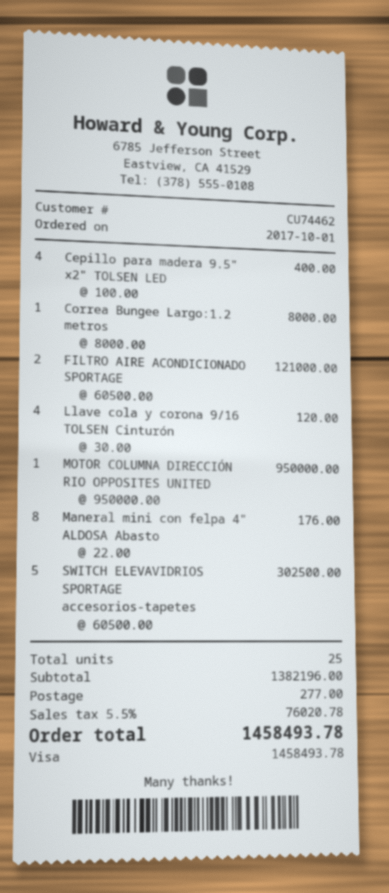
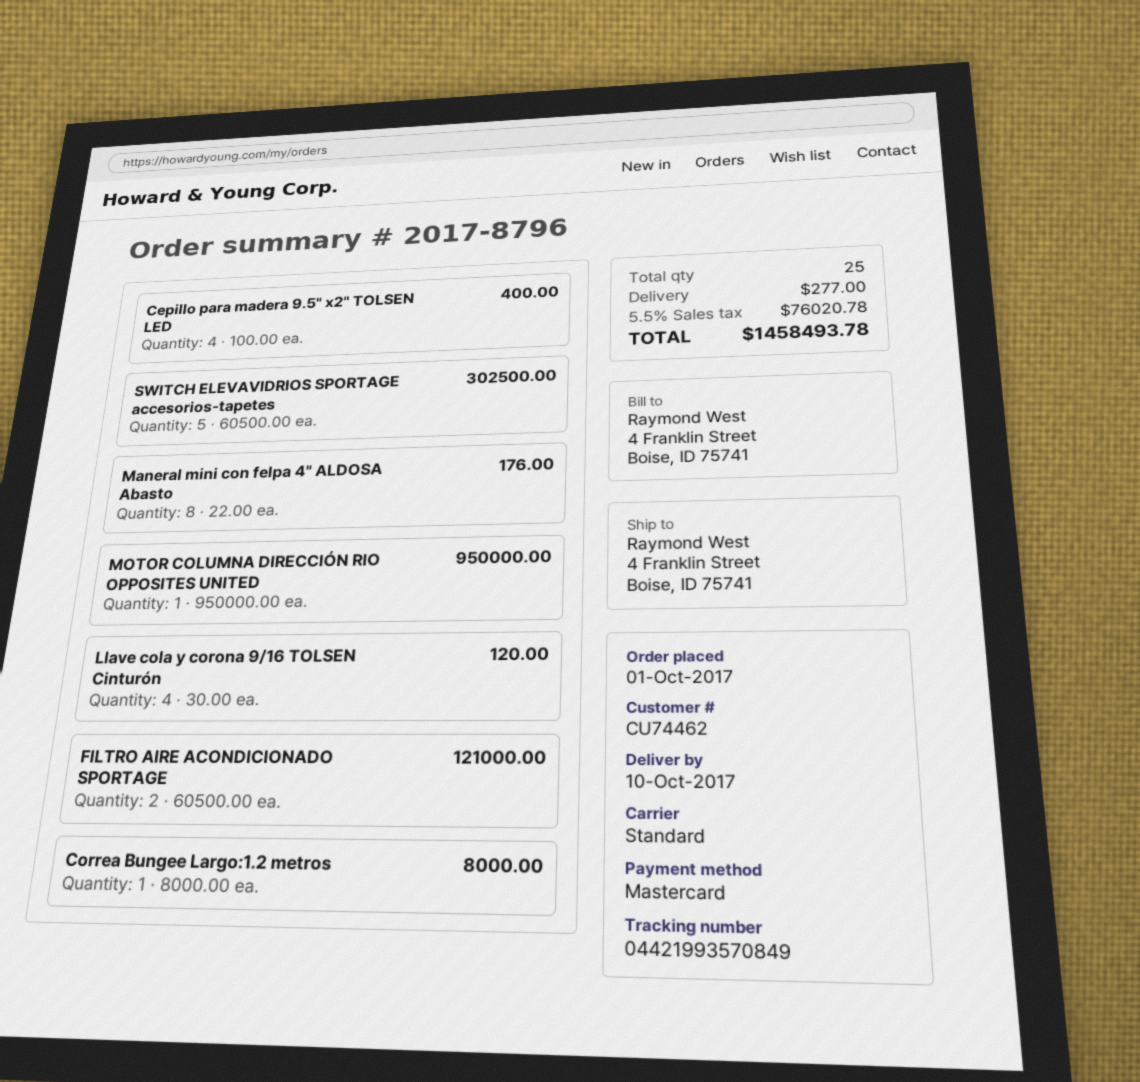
payment method: Visa -> Mastercard

